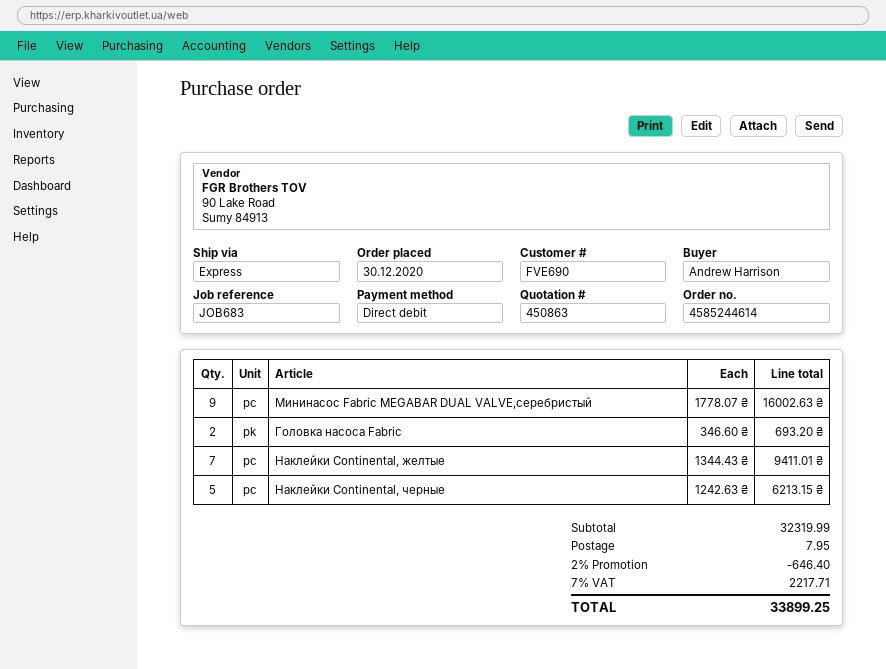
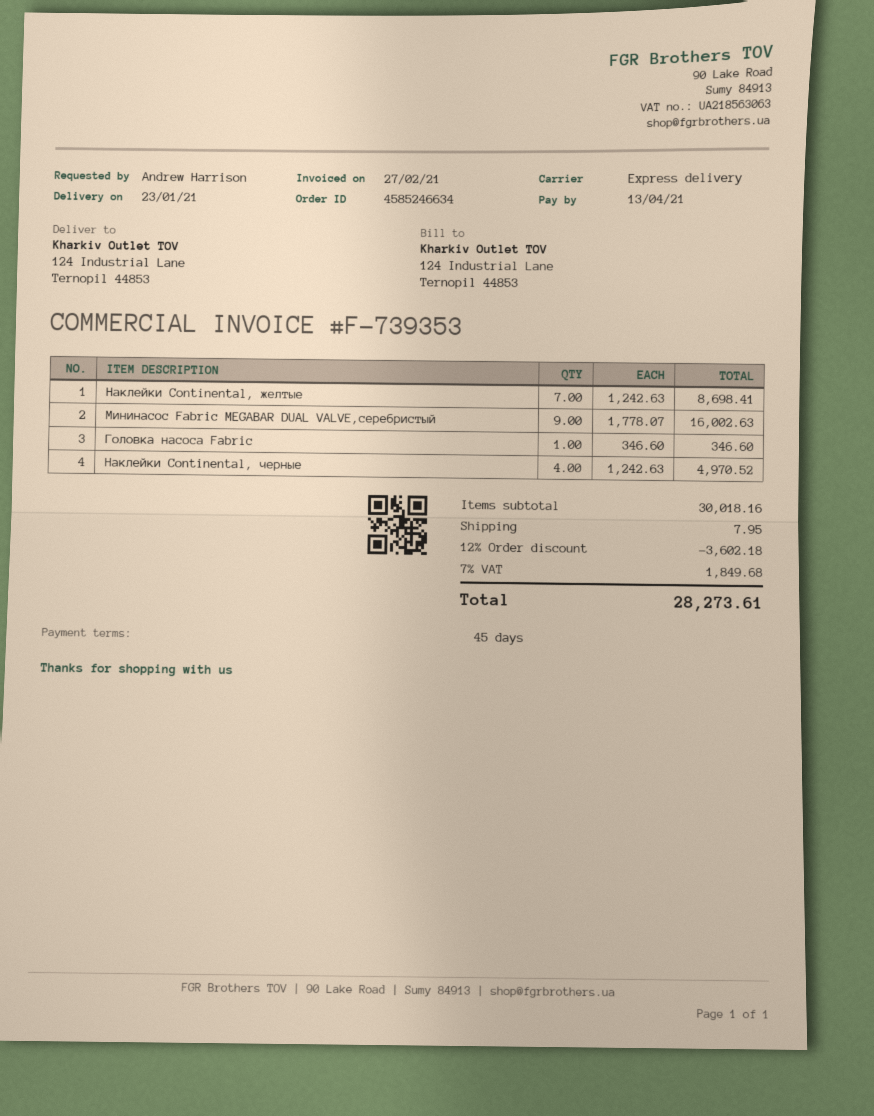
order number: 4585244614 -> 4585246634
Головка насоса Fabric: 2 x 346.60 = 693.20 -> 1 x 346.60 = 346.60
Наклейки Continental, желтые: 7 x 1344.43 = 9411.01 -> 7 x 1242.63 = 8698.41
Наклейки Continental, черные: 5 x 1242.63 = 6213.15 -> 4 x 1242.63 = 4970.52
subtotal: 32319.99 -> 30018.16
discount: 2% = 646.40 -> 12% = 3602.18
tax: 7% = 2217.71 -> 7% = 1849.68
total: 33899.25 -> 28273.61

